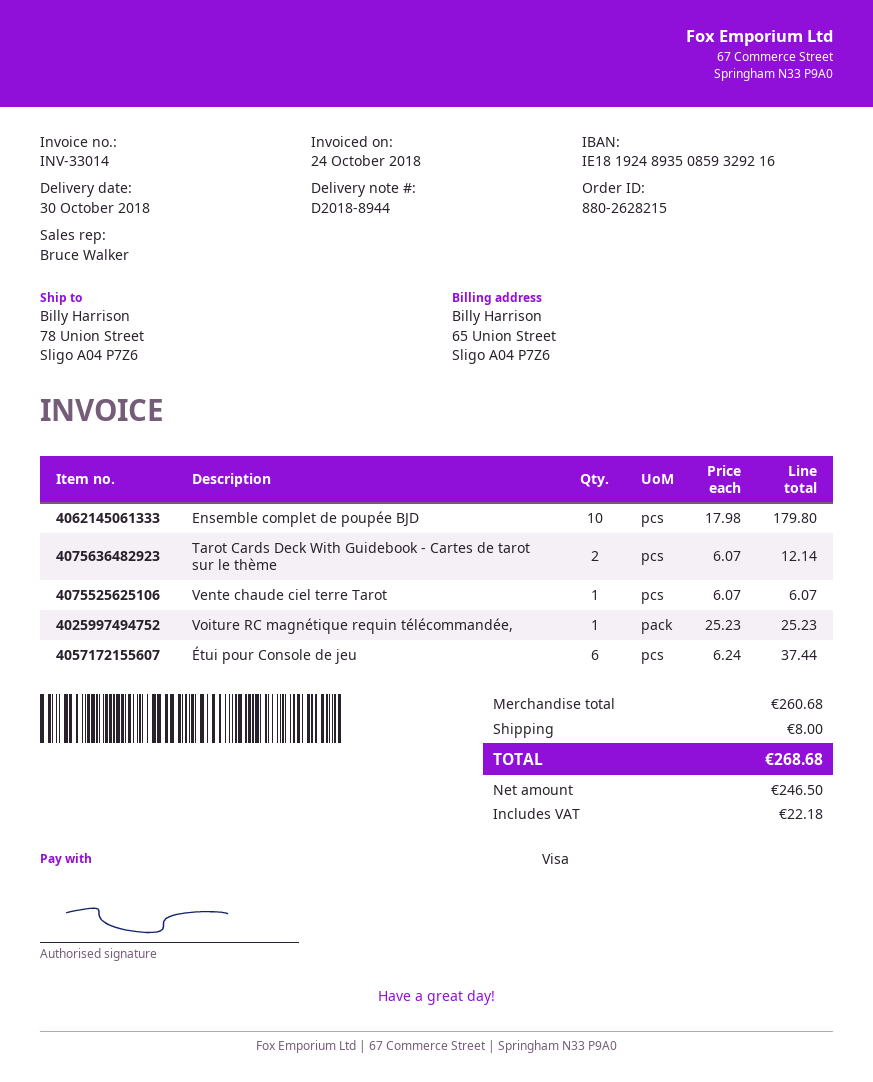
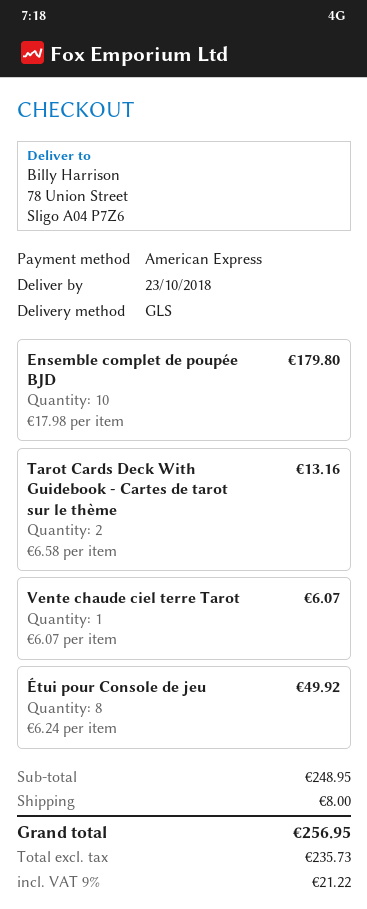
delivery date: 2018-10-30 -> 2018-10-23
payment method: Visa -> American Express
Tarot Cards Deck With Guidebook - Cartes de tarot sur le thème: 2 x 6.07 = 12.14 -> 2 x 6.58 = 13.16
Voiture RC magnétique requin télécommandée,: 1 x 25.23 = 25.23 -> none
Étui pour Console de jeu: 6 x 6.24 = 37.44 -> 8 x 6.24 = 49.92
subtotal: 260.68 -> 248.95
net: 246.50 -> 235.73
tax: 22.18 -> 21.22
total: 268.68 -> 256.95

